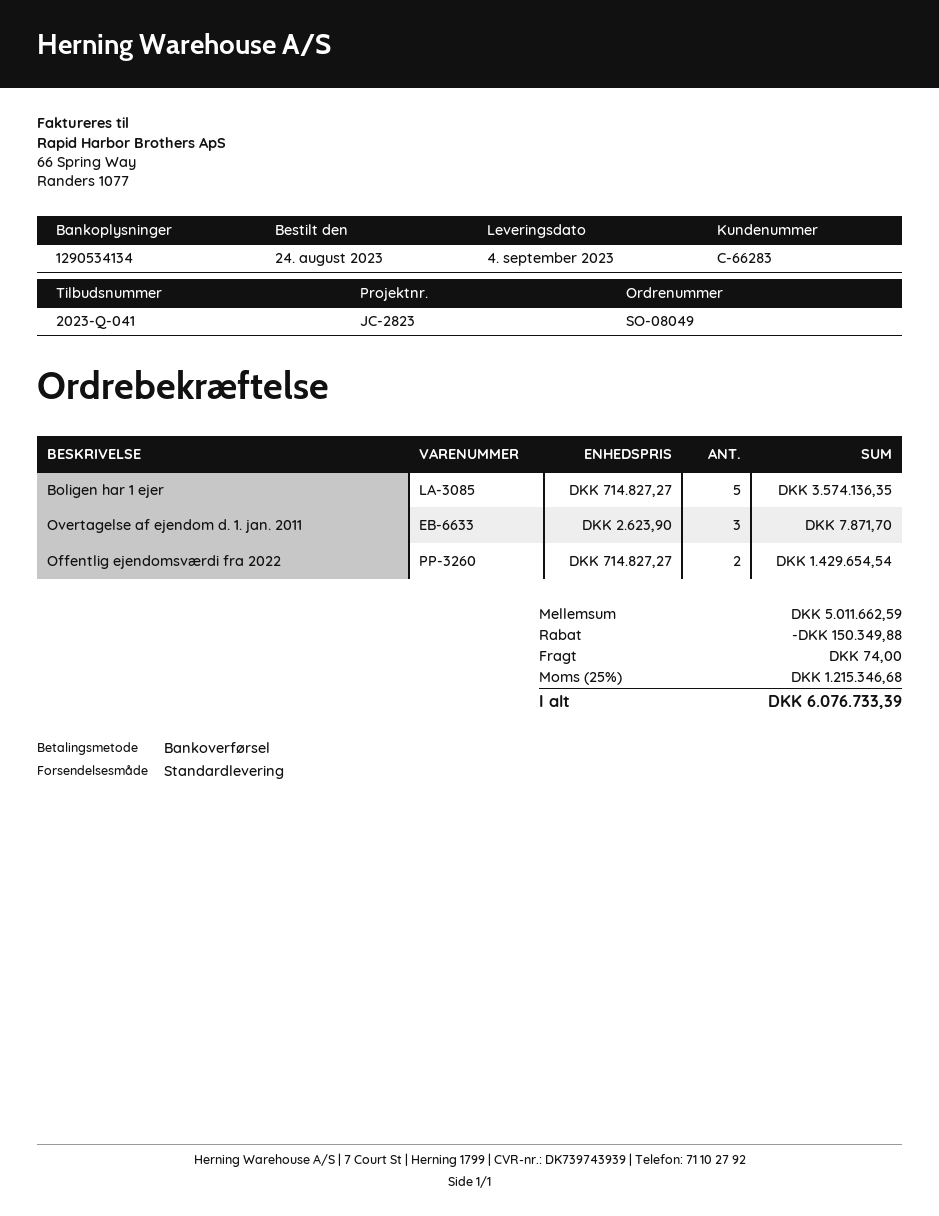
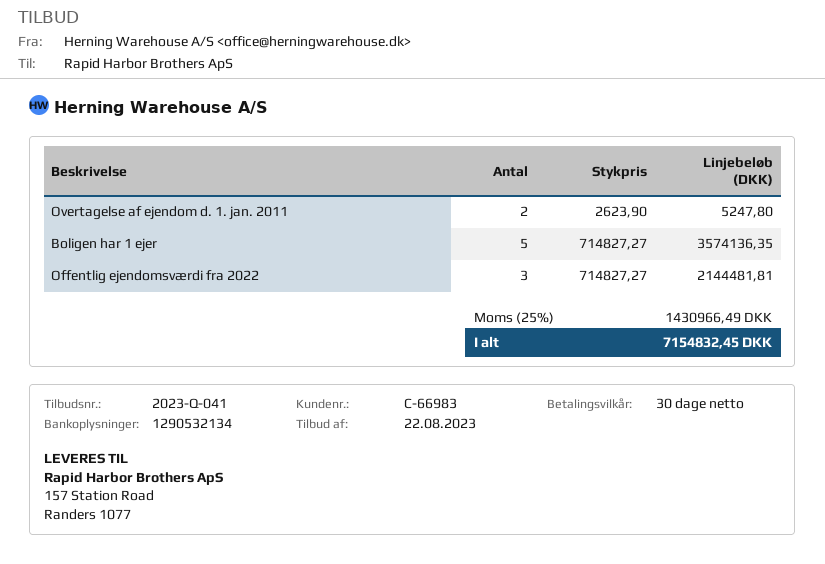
customer number: C-66283 -> C-66983
bank account: 1290534134 -> 1290532134
Overtagelse af ejendom d. 1. jan. 2011: 3 x 2623.90 = 7871.70 -> 2 x 2623.90 = 5247.80
Offentlig ejendomsværdi fra 2022: 2 x 714827.27 = 1429654.54 -> 3 x 714827.27 = 2144481.81
discount: 150349.88 -> none
shipping: 74.00 -> none
tax: 25% = 1215346.68 -> 25% = 1430966.49
total: 6076733.39 -> 7154832.45

